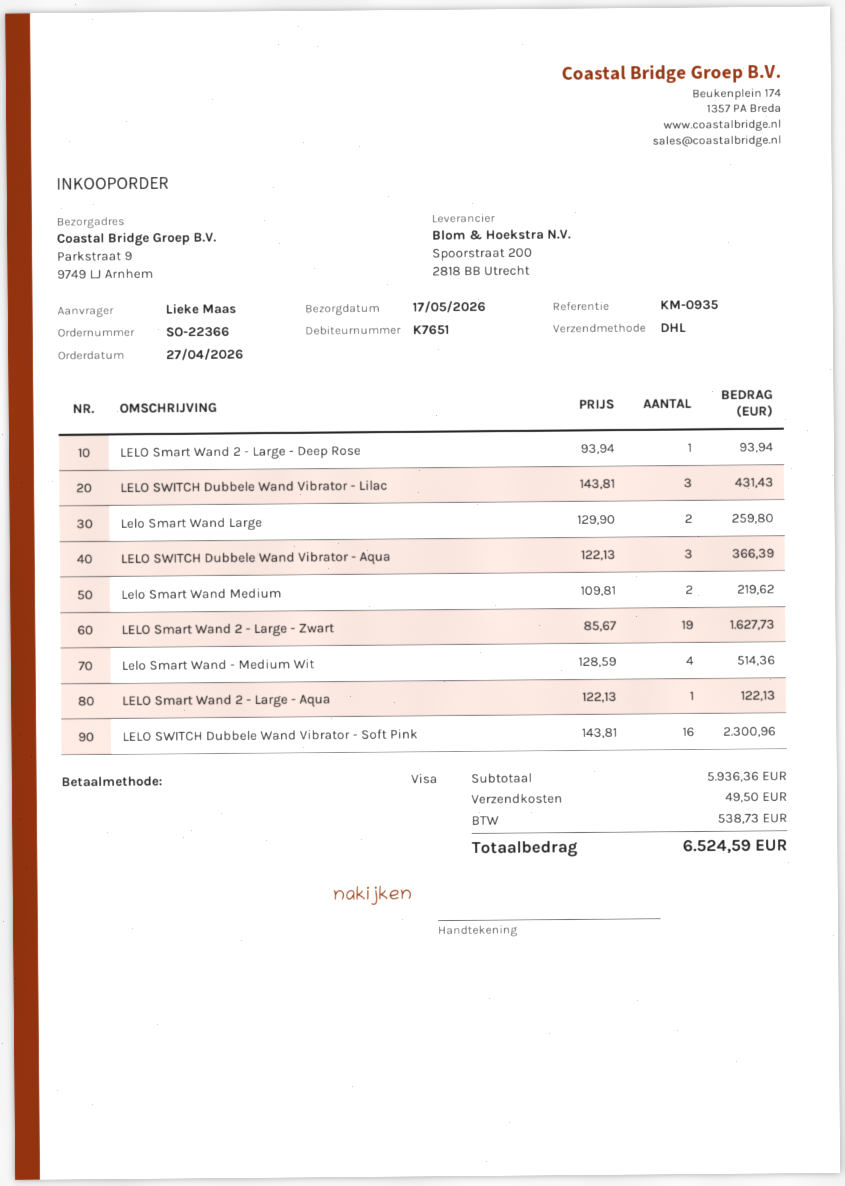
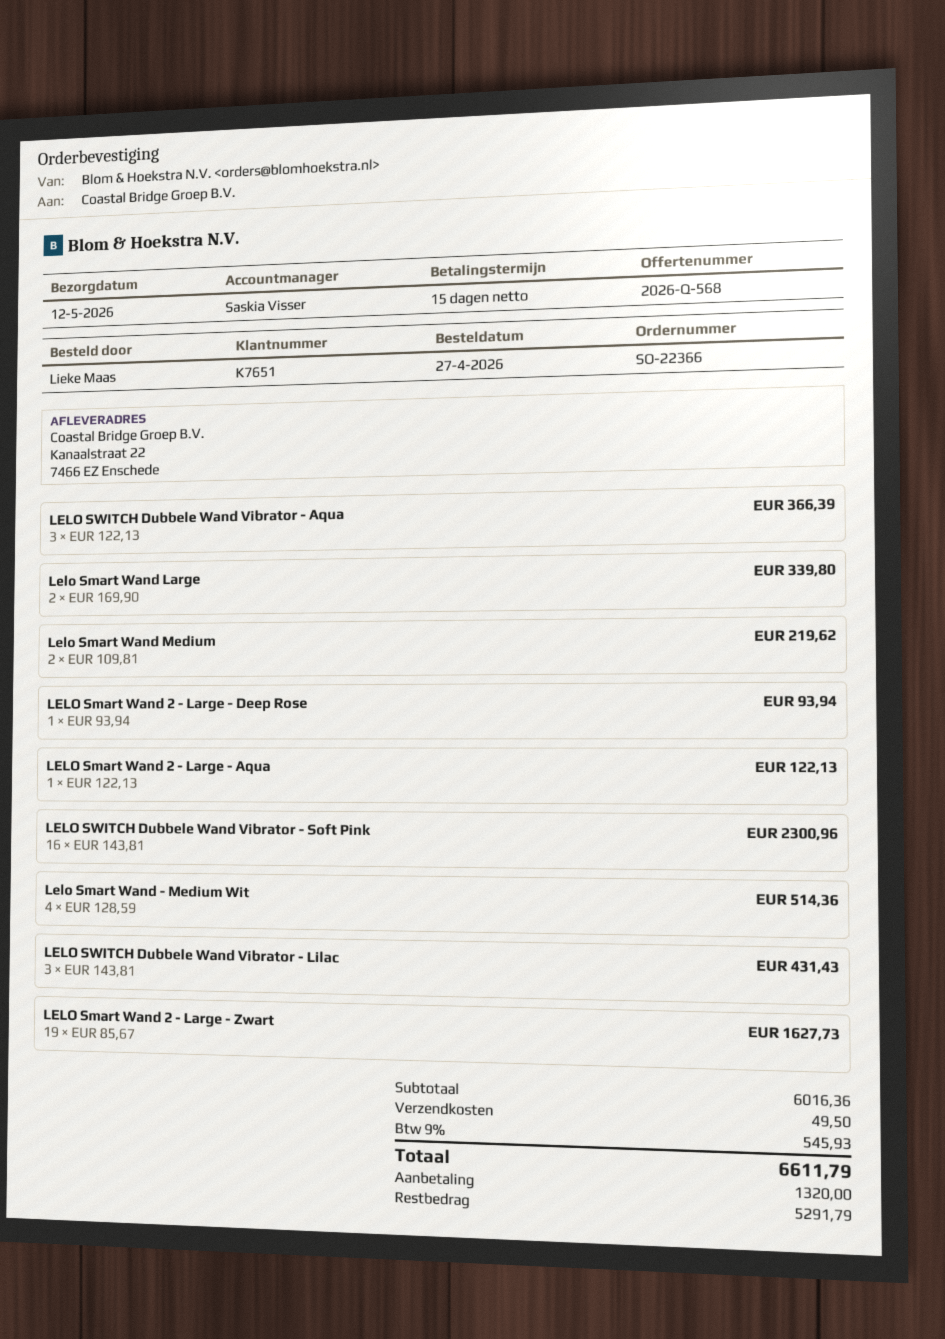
delivery date: 2026-05-17 -> 2026-05-12
ship to: Parkstraat 9, 9749 LJ Arnhem -> Kanaalstraat 22, 7466 EZ Enschede
Lelo Smart Wand Large: 2 x 129.90 = 259.80 -> 2 x 169.90 = 339.80
subtotal: 5936.36 -> 6016.36
tax: 538.73 -> 545.93
total: 6524.59 -> 6611.79

